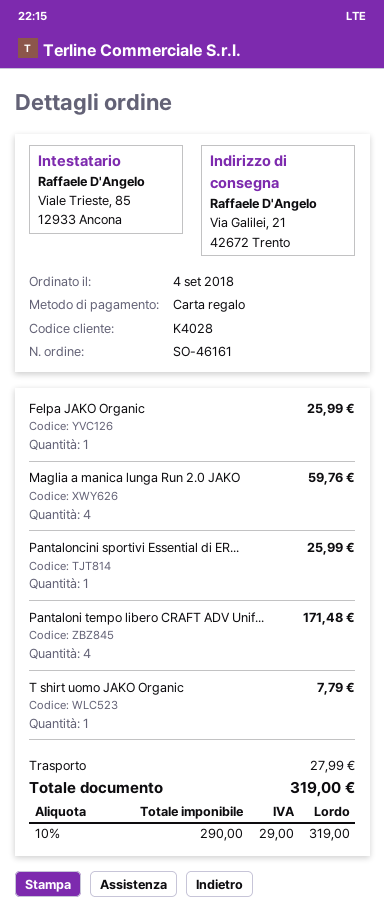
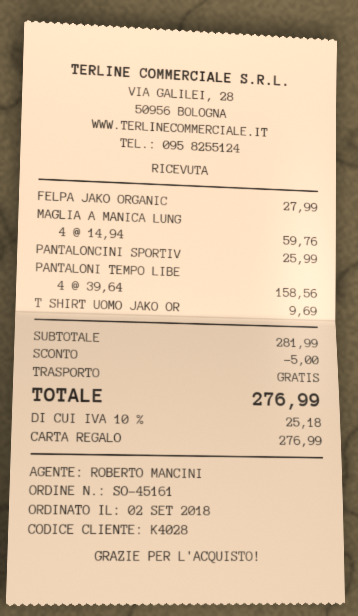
order number: SO-46161 -> SO-45161
order date: 2018-09-04 -> 2018-09-02
Felpa JAKO Organic: 1 for 25.99 -> 1 for 27.99
Pantaloni tempo libero CRAFT ADV Unif...: 4 for 171.48 -> 4 for 158.56
T shirt uomo JAKO Organic: 1 for 7.79 -> 1 for 9.69
discount: none -> 5.00
shipping: 27.99 -> 0.00
tax: 10% = 29.00 -> 10% = 25.18
total: 319.00 -> 276.99

